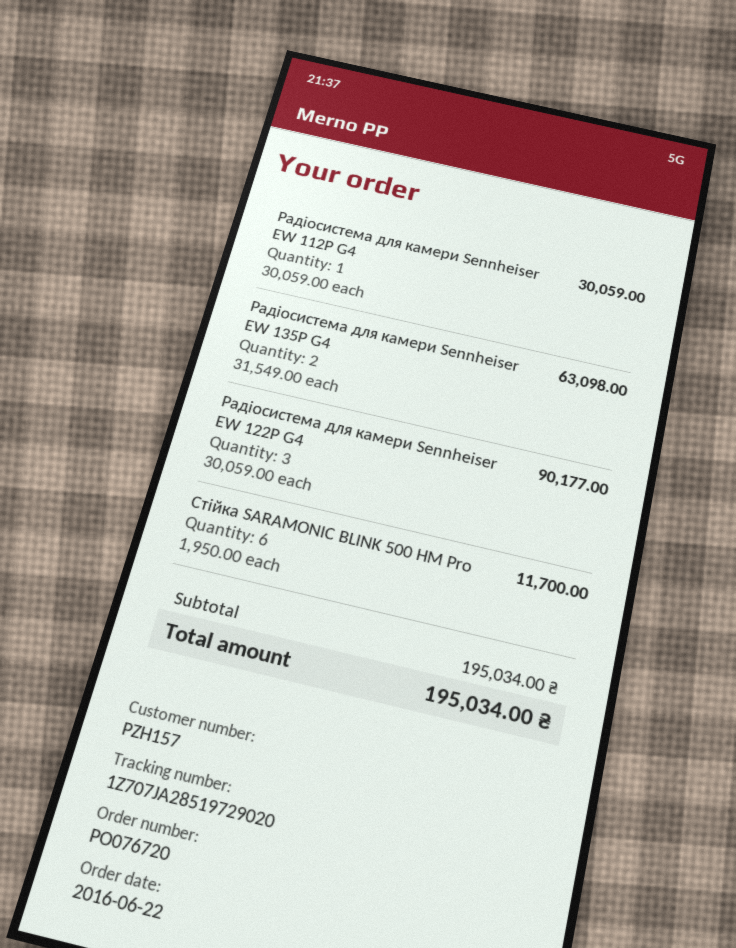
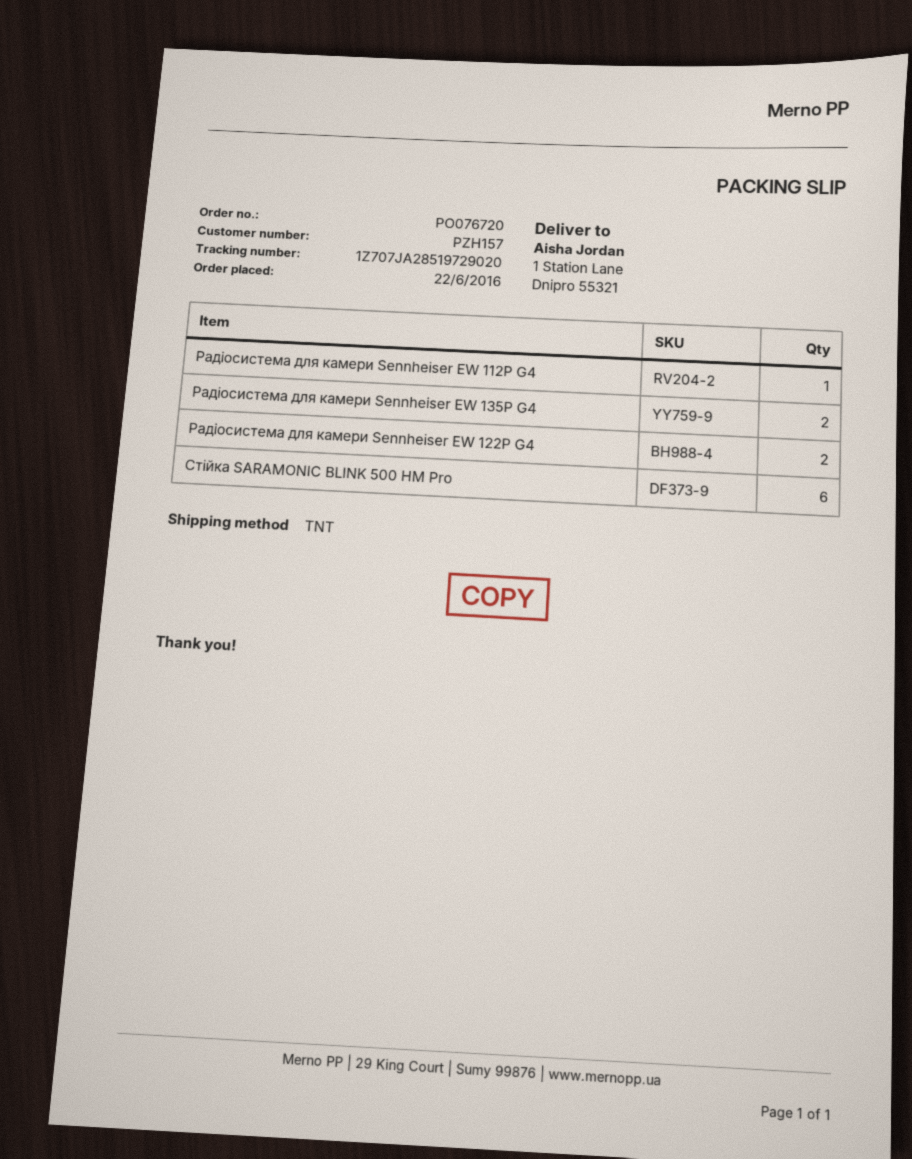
Радіосистема для камери Sennheiser EW 122P G4: 3 -> 2

